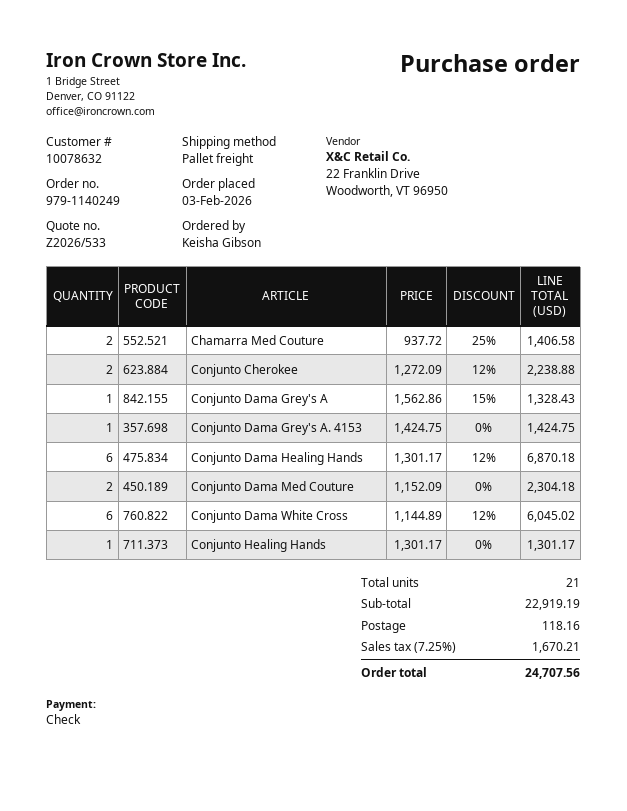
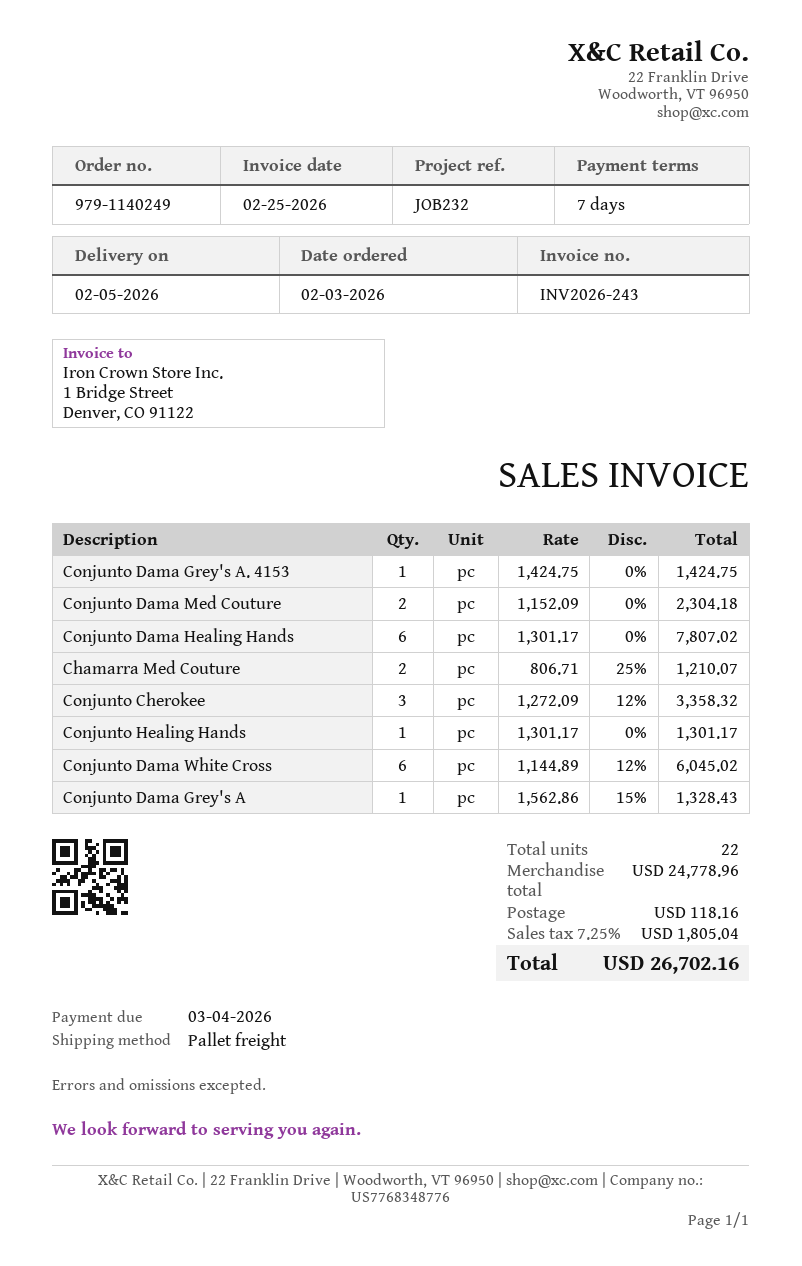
Chamarra Med Couture: 2 x 937.72 - 25% = 1406.58 -> 2 x 806.71 - 25% = 1210.07
Conjunto Cherokee: 2 x 1272.09 - 12% = 2238.88 -> 3 x 1272.09 - 12% = 3358.32
Conjunto Dama Healing Hands: 6 x 1301.17 - 12% = 6870.18 -> 6 x 1301.17 = 7807.02
total quantity: 21 -> 22
subtotal: 22919.19 -> 24778.96
tax: 7.25% = 1670.21 -> 7.25% = 1805.04
total: 24707.56 -> 26702.16

